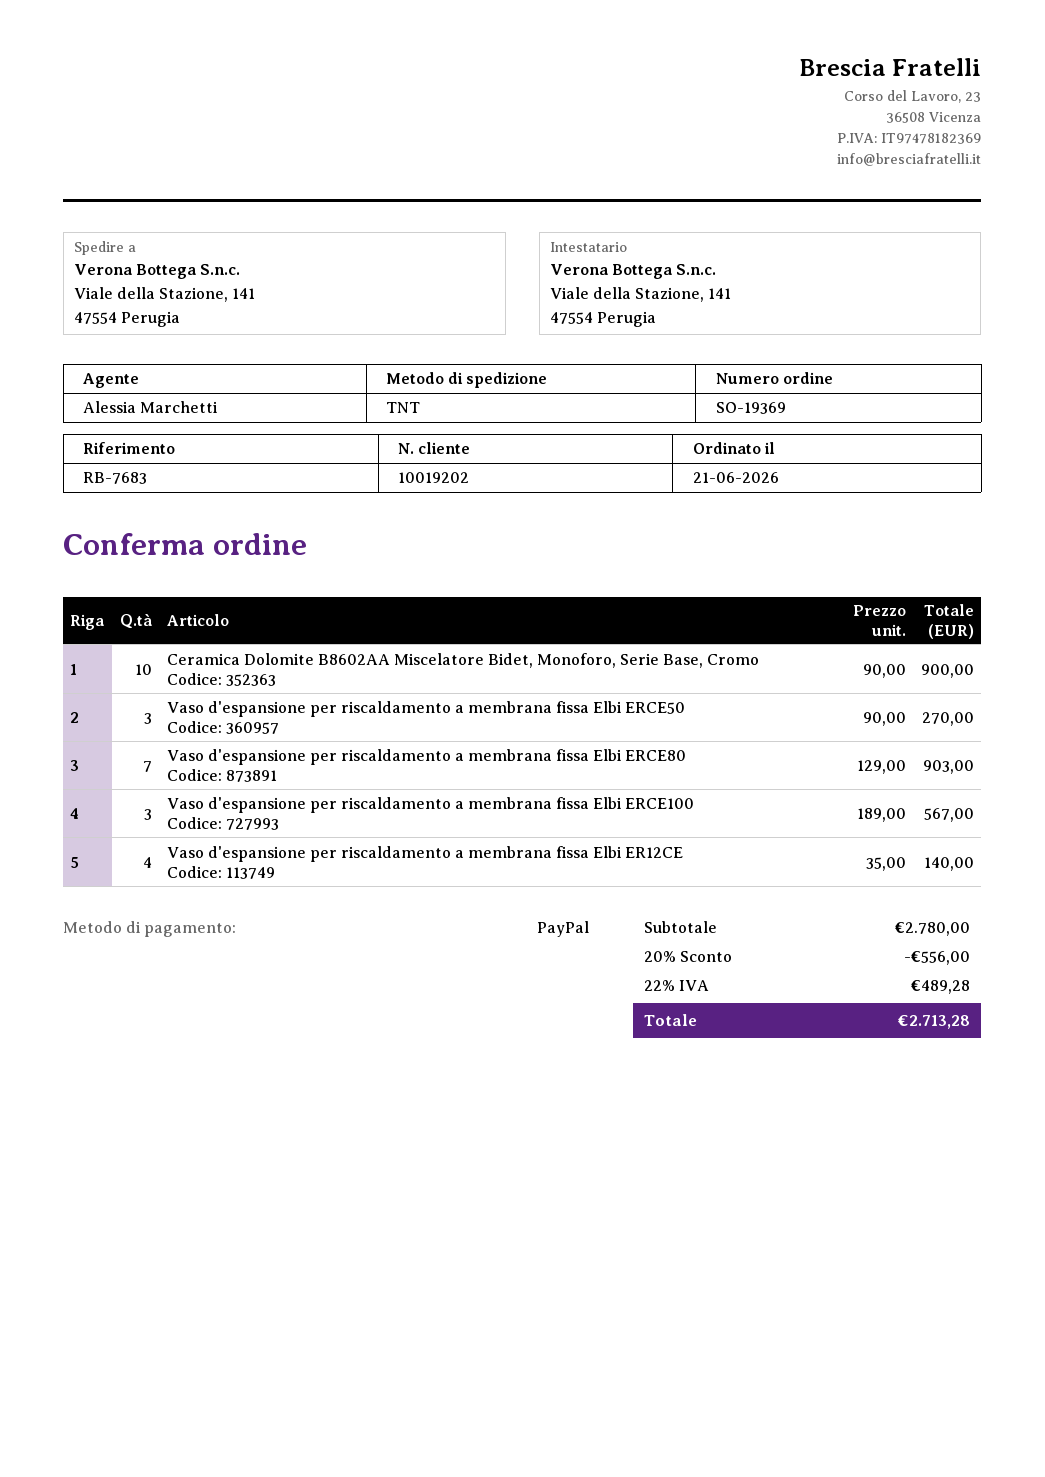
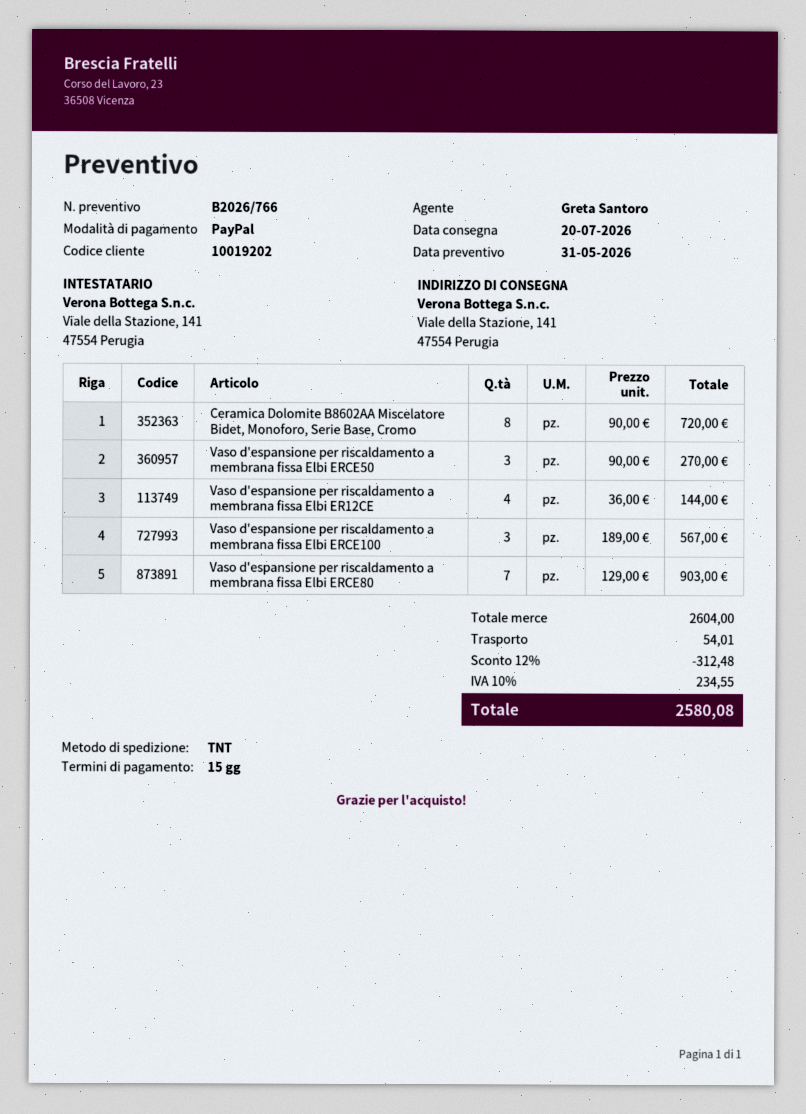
sales rep: Alessia Marchetti -> Greta Santoro
Ceramica Dolomite B8602AA Miscelatore Bidet, Monoforo, Serie Base, Cromo: 10 x 90.00 = 900.00 -> 8 x 90.00 = 720.00
Vaso d'espansione per riscaldamento a membrana fissa Elbi ER12CE: 4 x 35.00 = 140.00 -> 4 x 36.00 = 144.00
subtotal: 2780.00 -> 2604.00
discount: 20% = 556.00 -> 12% = 312.48
shipping: none -> 54.01
tax: 22% = 489.28 -> 10% = 234.55
total: 2713.28 -> 2580.08

